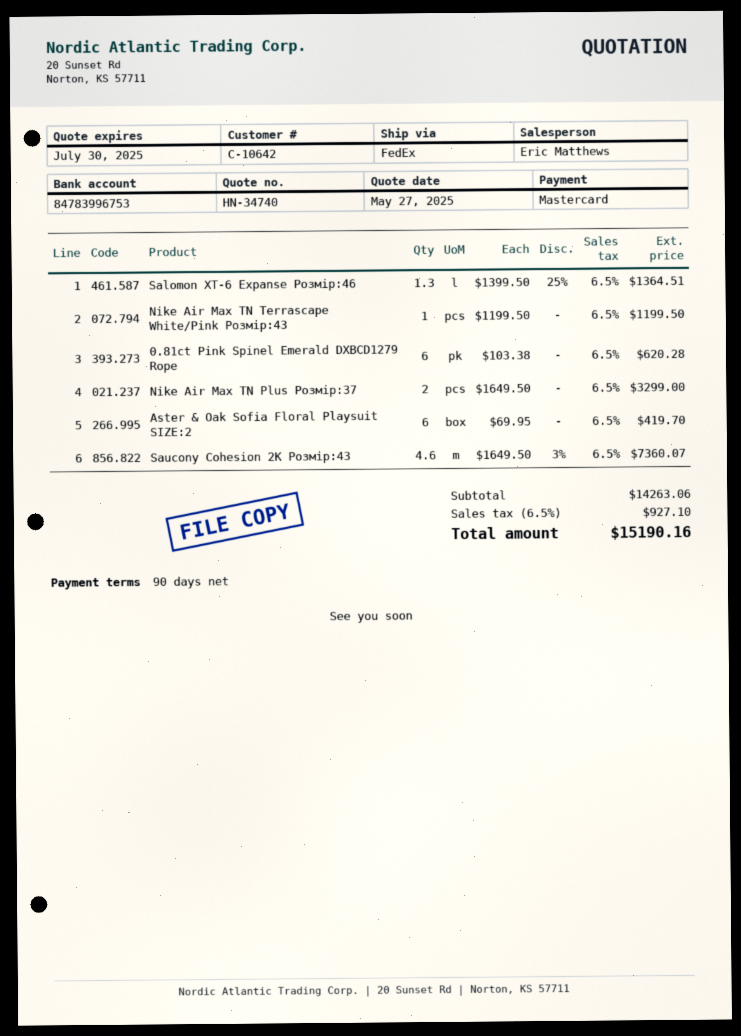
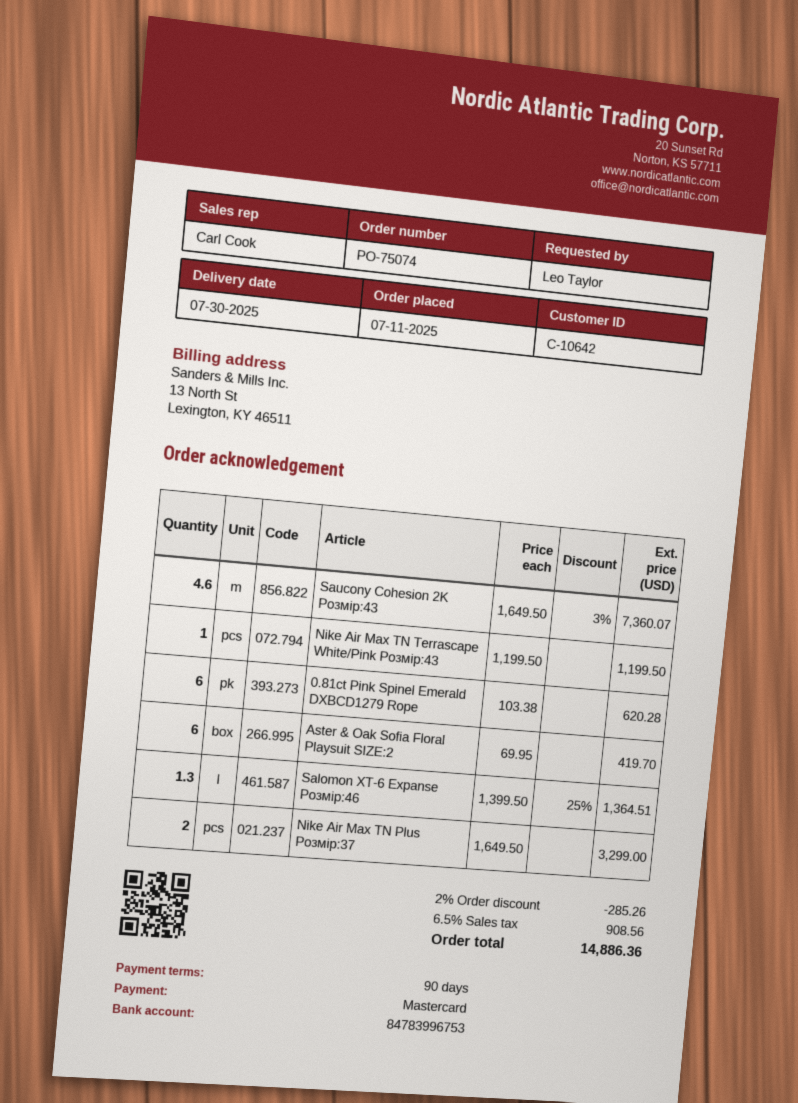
sales rep: Eric Matthews -> Carl Cook
discount: none -> 2% = 285.26
tax: 6.5% = 927.10 -> 6.5% = 908.56
total: 15190.16 -> 14886.36

